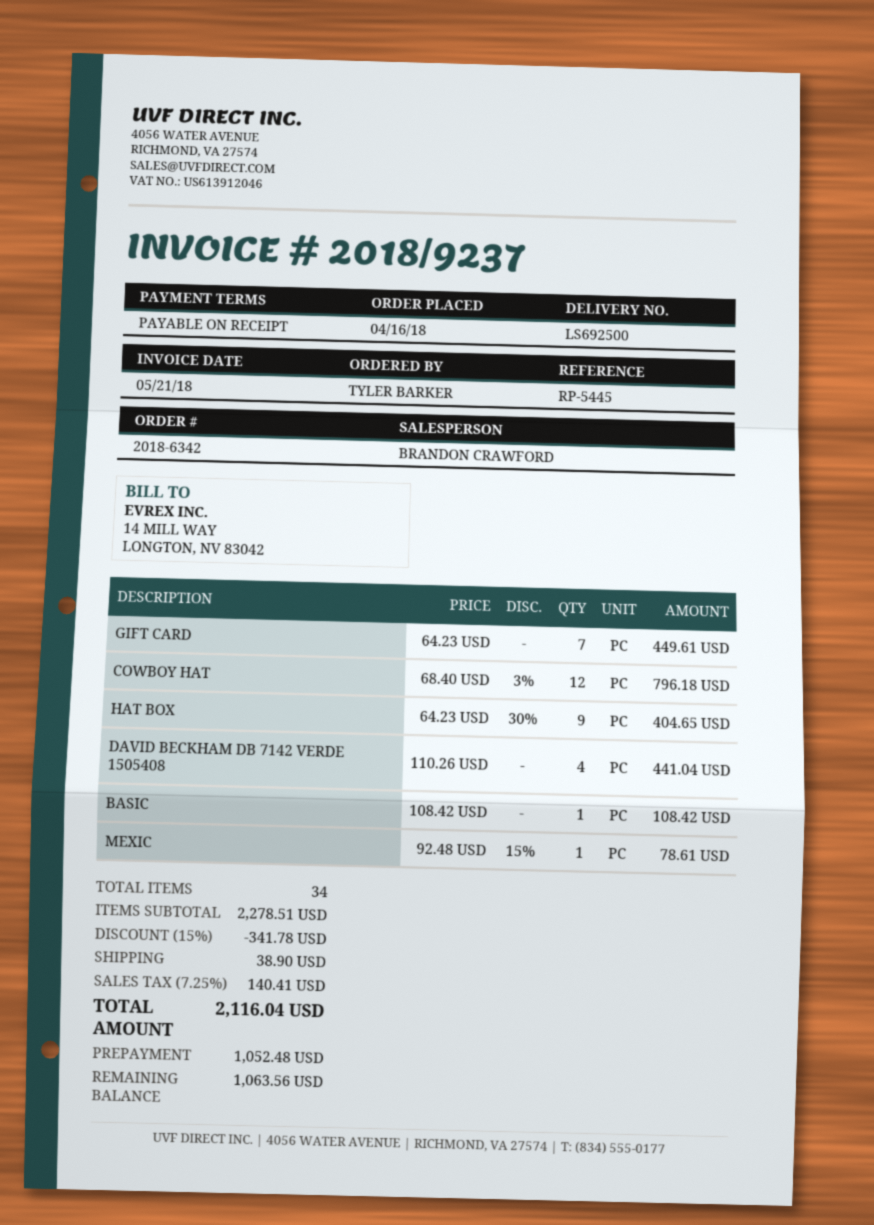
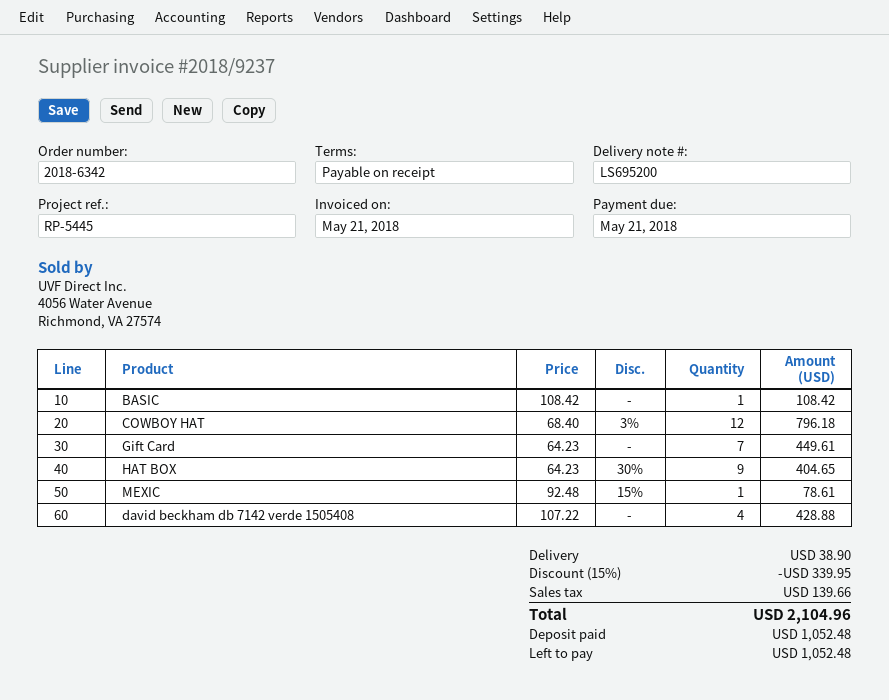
delivery note number: LS692500 -> LS695200
DAVID BECKHAM DB 7142 VERDE 1505408: 4 x 110.26 = 441.04 -> 4 x 107.22 = 428.88
discount: 15% = 341.78 -> 15% = 339.95
tax: 140.41 -> 139.66
total: 2116.04 -> 2104.96
balance: 1063.56 -> 1052.48

